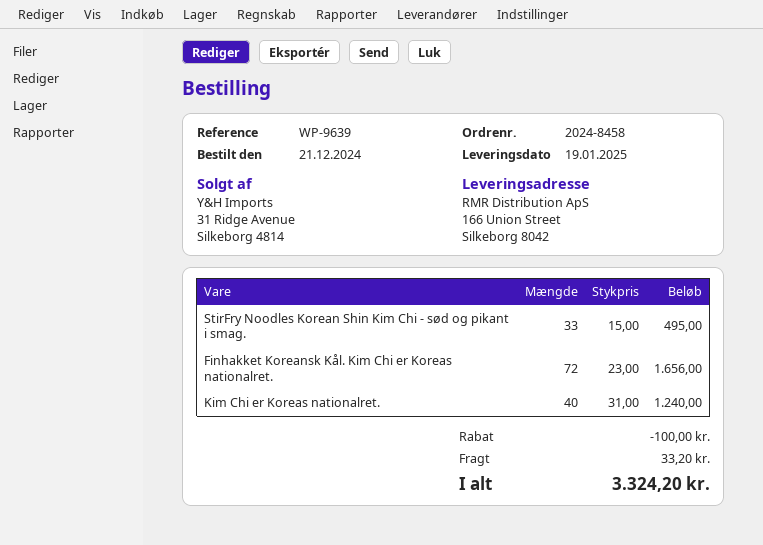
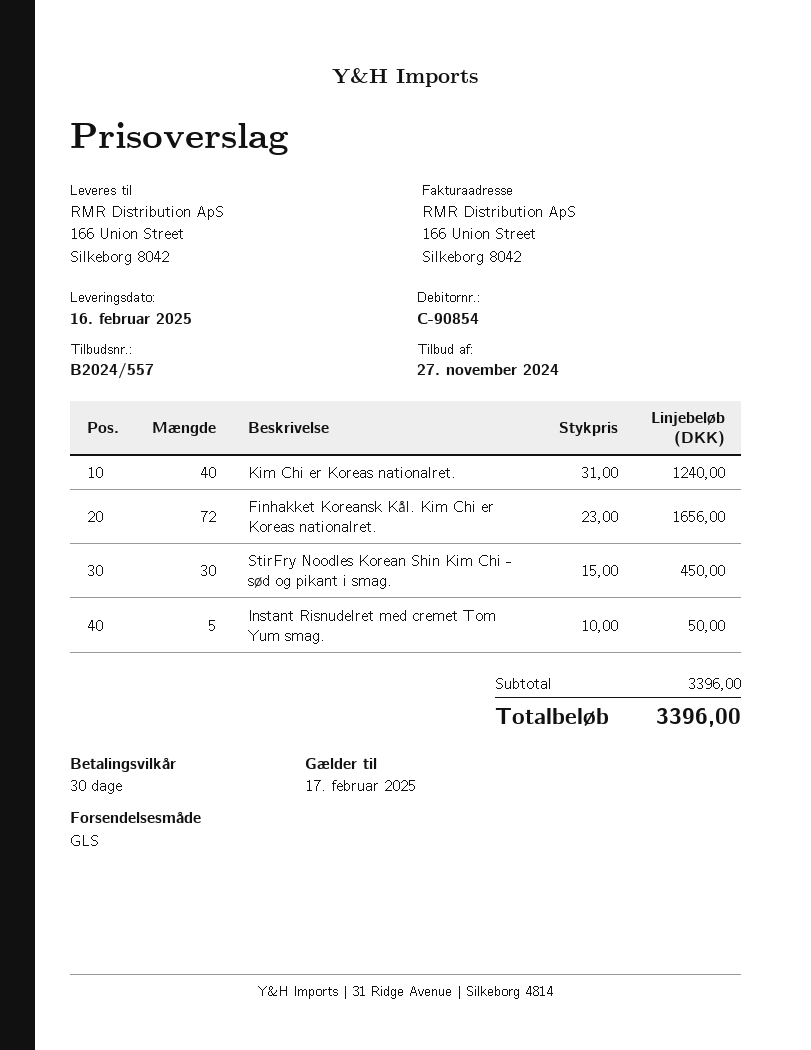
delivery date: 2025-01-19 -> 2025-02-16
StirFry Noodles Korean Shin Kim Chi - sød og pikant i smag.: 33 x 15.00 = 495.00 -> 30 x 15.00 = 450.00
Instant Risnudelret med cremet Tom Yum smag.: none -> 5 x 10.00 = 50.00
discount: 100.00 -> none
shipping: 33.20 -> none
total: 3324.20 -> 3396.00

